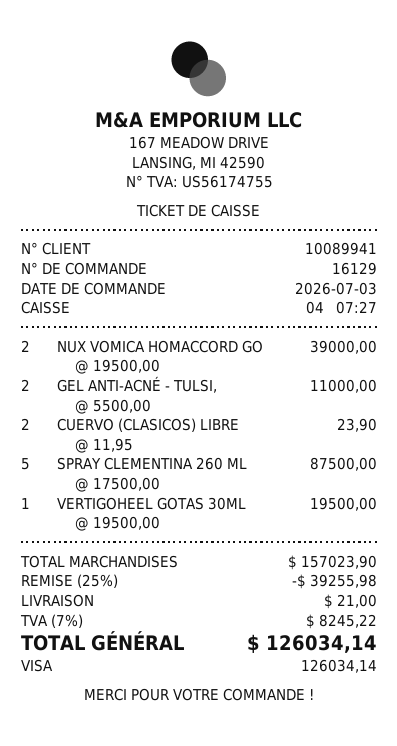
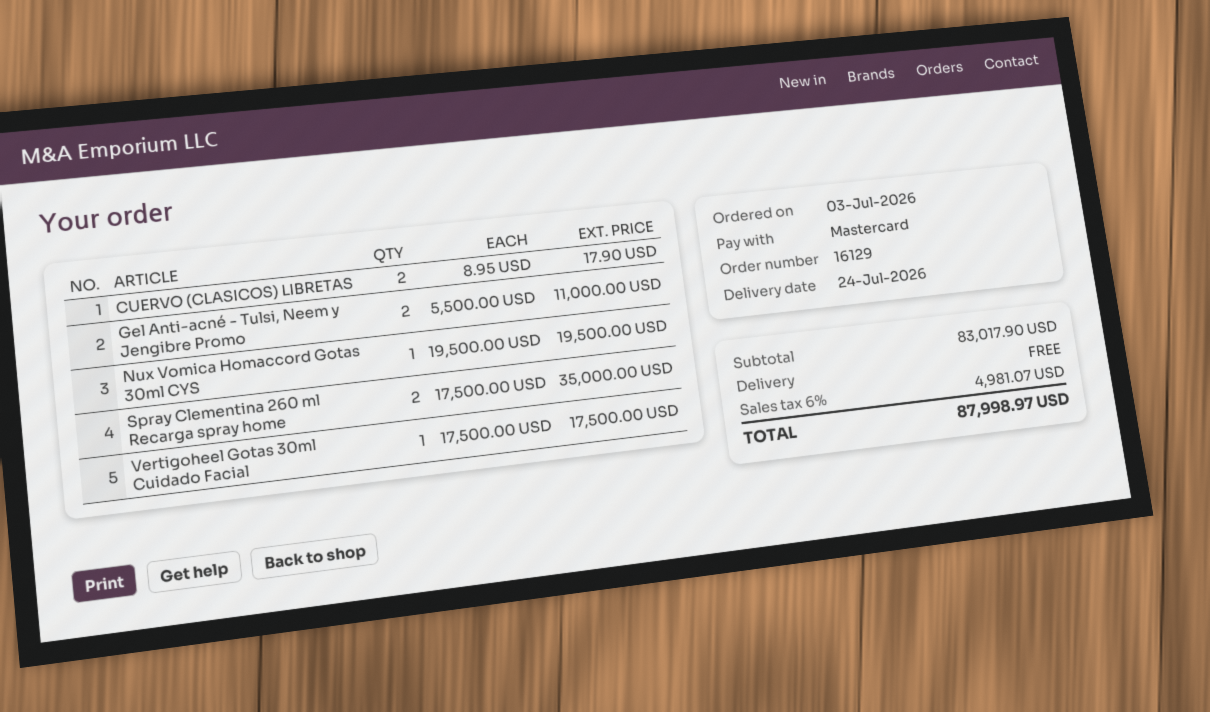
payment method: Visa -> Mastercard
NUX VOMICA HOMACCORD GO: 2 x 19500.00 = 39000.00 -> 1 x 19500.00 = 19500.00
CUERVO (CLASICOS) LIBRE: 2 x 11.95 = 23.90 -> 2 x 8.95 = 17.90
SPRAY CLEMENTINA 260 ML: 5 x 17500.00 = 87500.00 -> 2 x 17500.00 = 35000.00
VERTIGOHEEL GOTAS 30ML: 1 x 19500.00 = 19500.00 -> 1 x 17500.00 = 17500.00
subtotal: 157023.90 -> 83017.90
discount: 25% = 39255.98 -> none
shipping: 21.00 -> 0.00
tax: 7% = 8245.22 -> 6% = 4981.07
total: 126034.14 -> 87998.97

